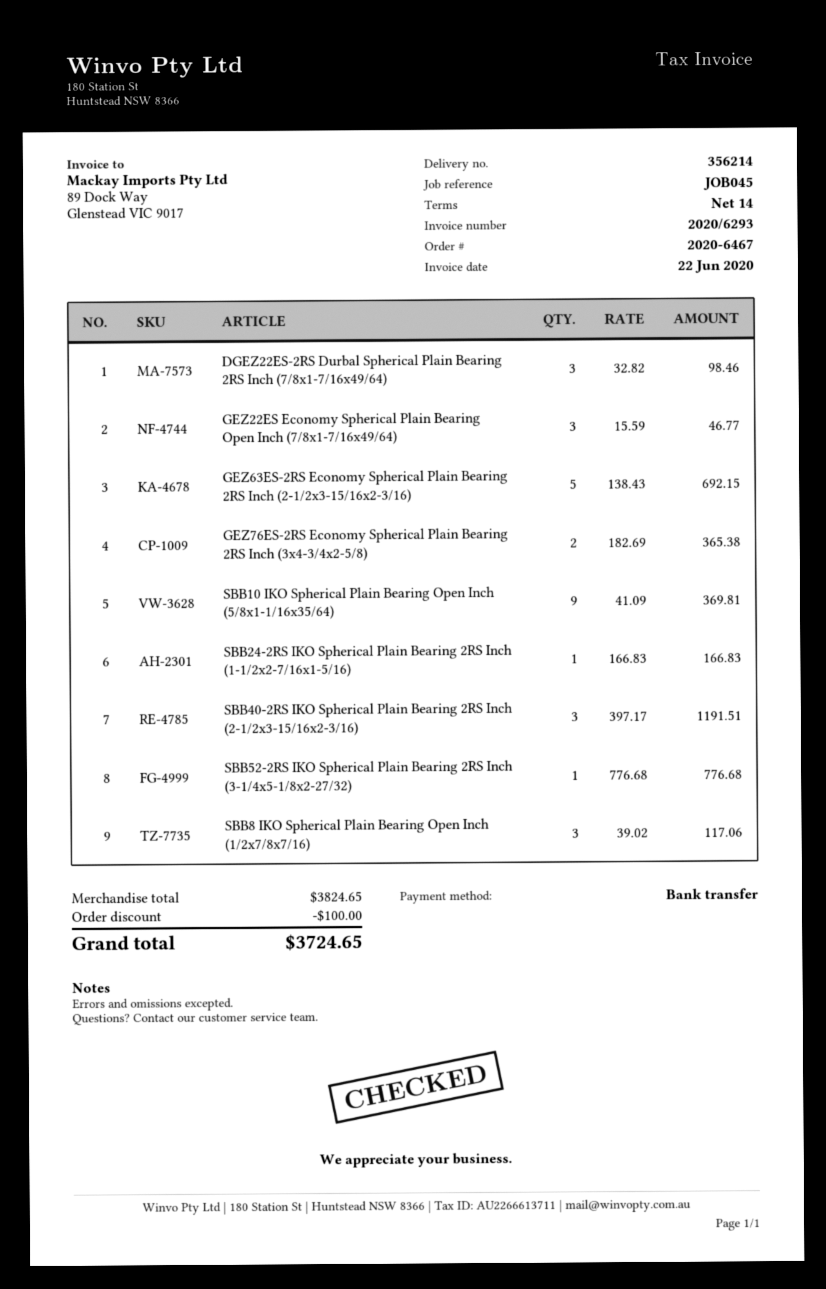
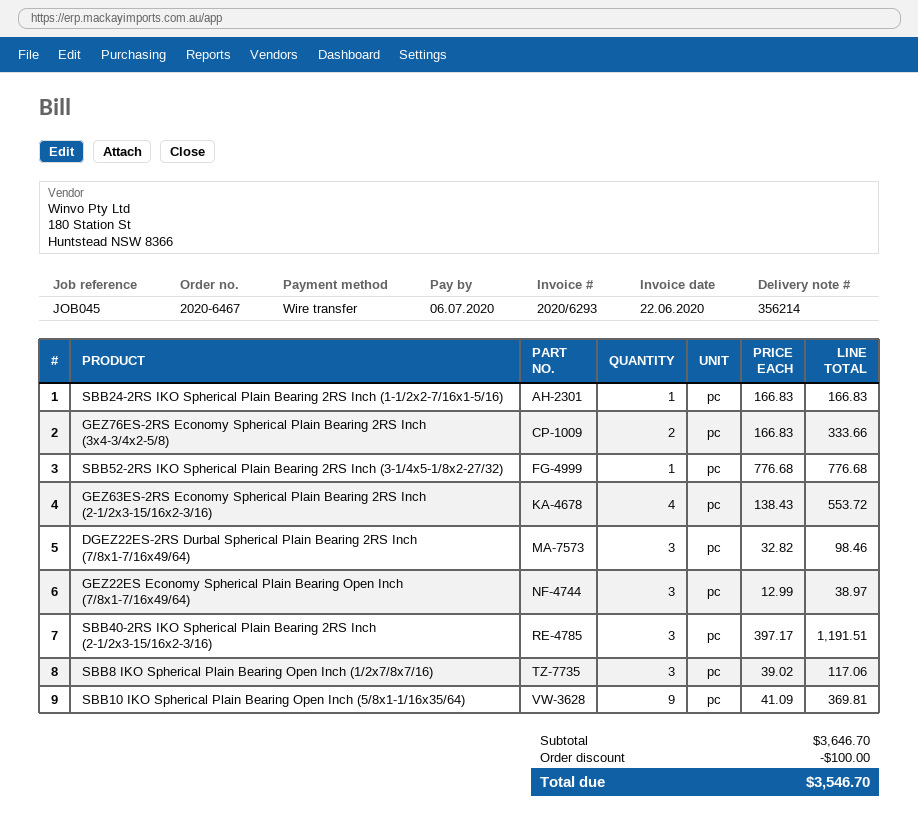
GEZ22ES Economy Spherical Plain Bearing Open Inch (7/8x1-7/16x49/64): 3 x 15.59 = 46.77 -> 3 x 12.99 = 38.97
GEZ63ES-2RS Economy Spherical Plain Bearing 2RS Inch (2-1/2x3-15/16x2-3/16): 5 x 138.43 = 692.15 -> 4 x 138.43 = 553.72
GEZ76ES-2RS Economy Spherical Plain Bearing 2RS Inch (3x4-3/4x2-5/8): 2 x 182.69 = 365.38 -> 2 x 166.83 = 333.66
subtotal: 3824.65 -> 3646.70
total: 3724.65 -> 3546.70

